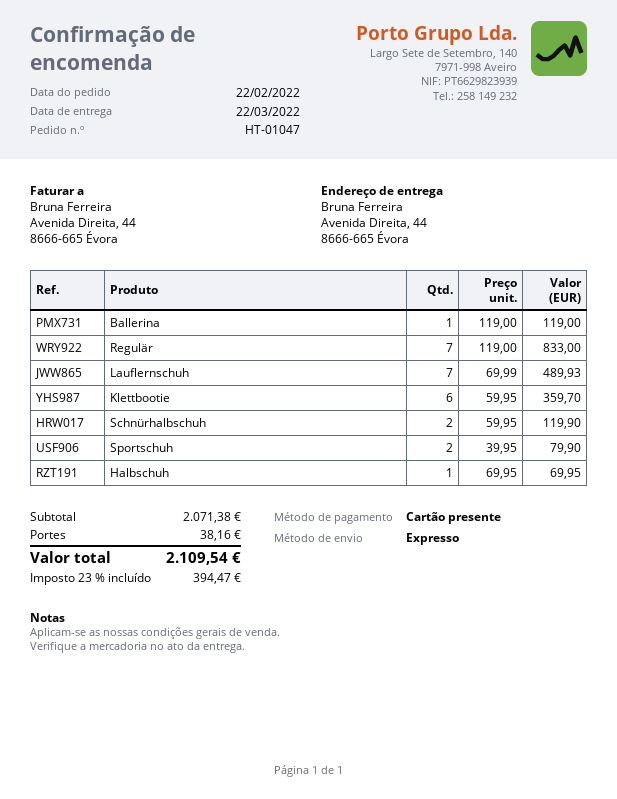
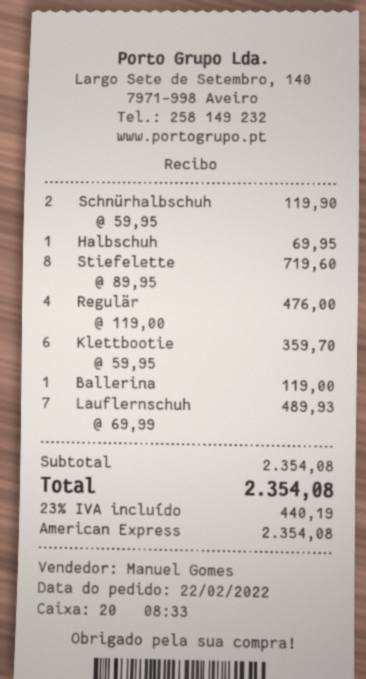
payment method: gift card -> American Express
Regulär: 7 x 119.00 = 833.00 -> 4 x 119.00 = 476.00
Sportschuh: 2 x 39.95 = 79.90 -> none
Stiefelette: none -> 8 x 89.95 = 719.60
subtotal: 2071.38 -> 2354.08
shipping: 38.16 -> none
tax: 23% = 394.47 -> 23% = 440.19
total: 2109.54 -> 2354.08

